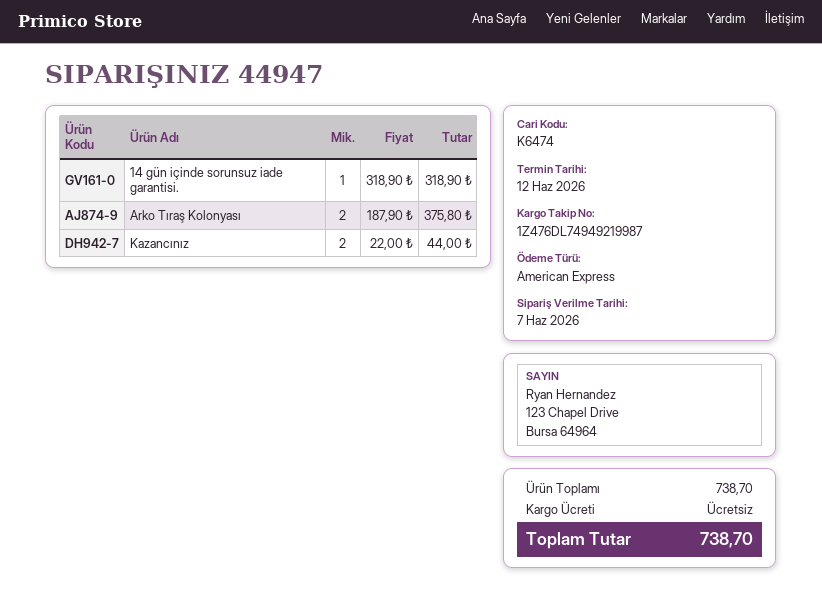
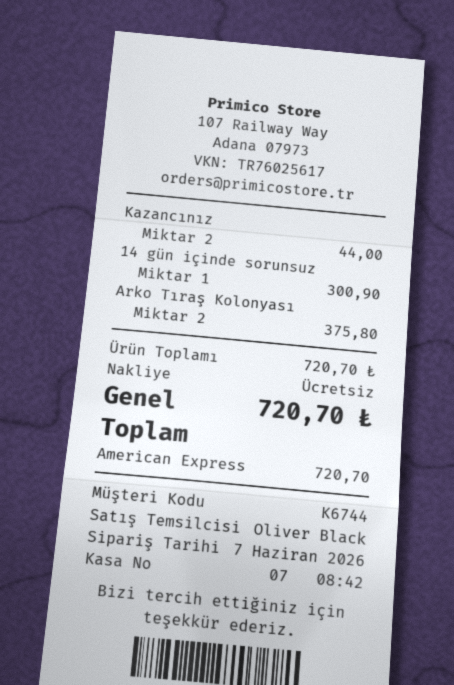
customer number: K6474 -> K6744
14 gün içinde sorunsuz iade garantisi.: 1 for 318.90 -> 1 for 300.90
subtotal: 738.70 -> 720.70
total: 738.70 -> 720.70

